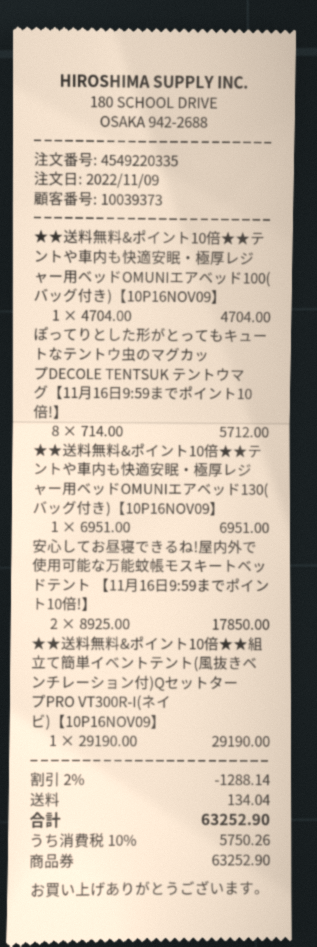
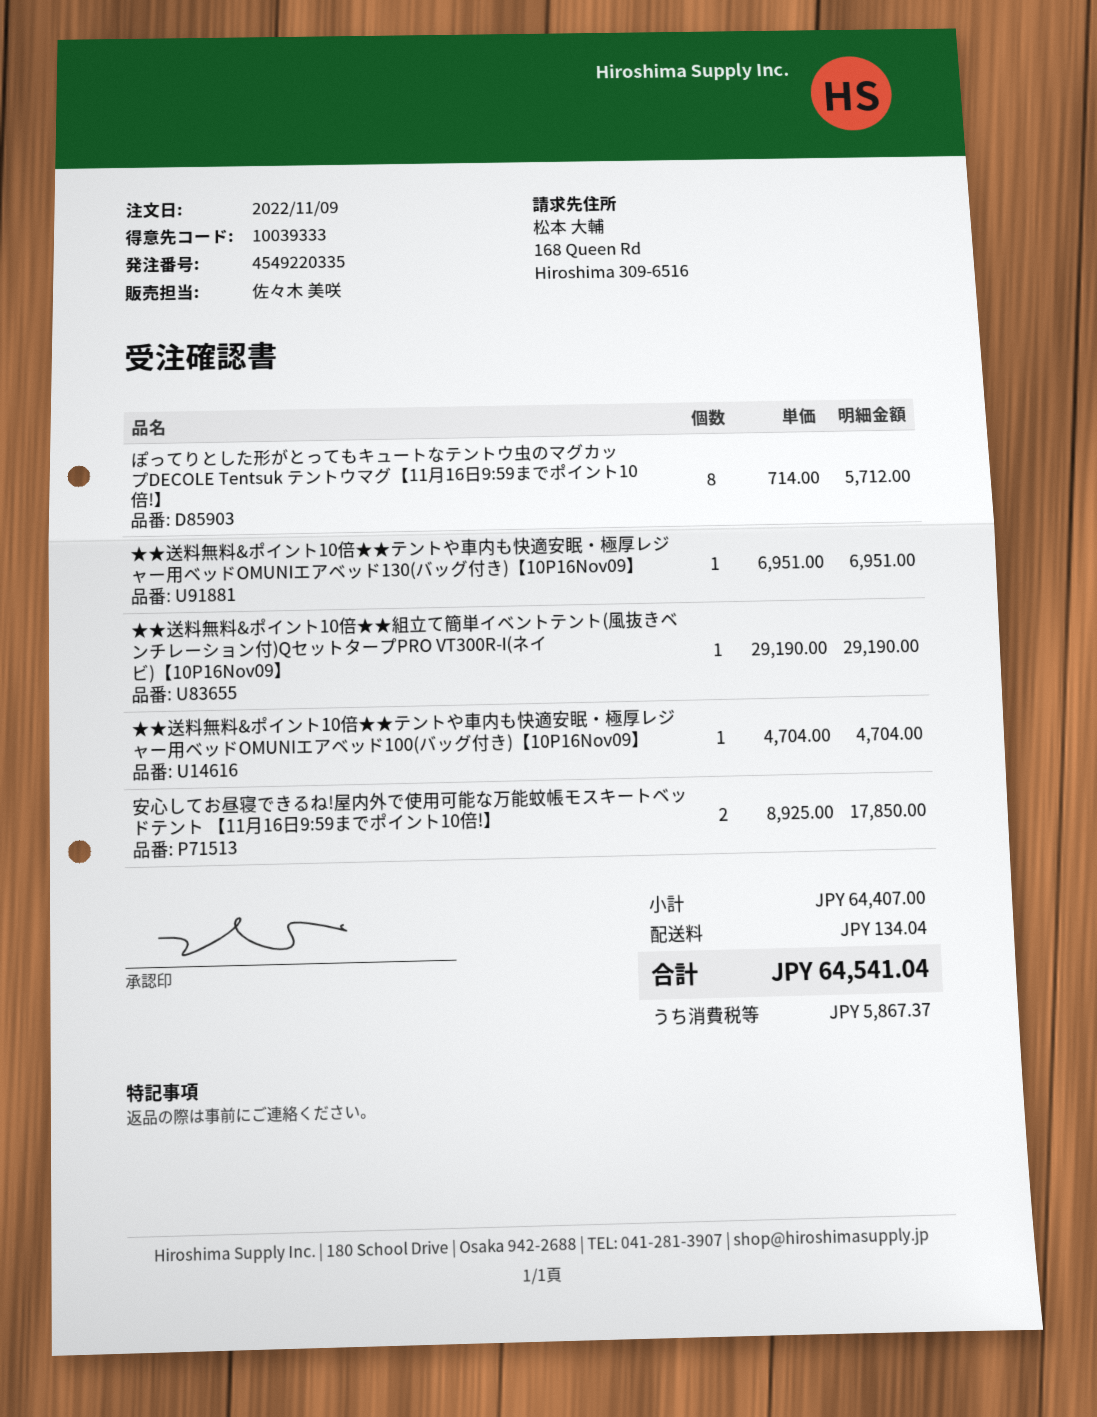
customer number: 10039373 -> 10039333
discount: 2% = 1288.14 -> none
tax: 5750.26 -> 5867.37
total: 63252.90 -> 64541.04

